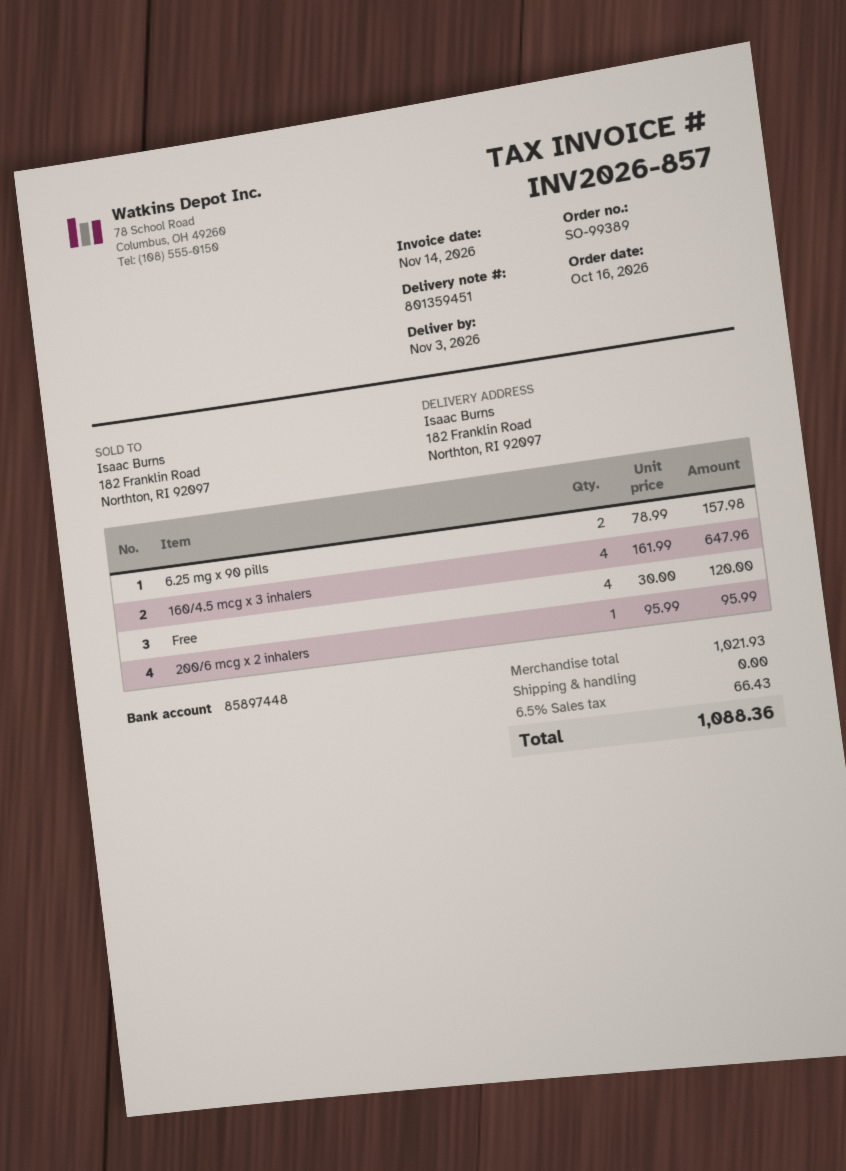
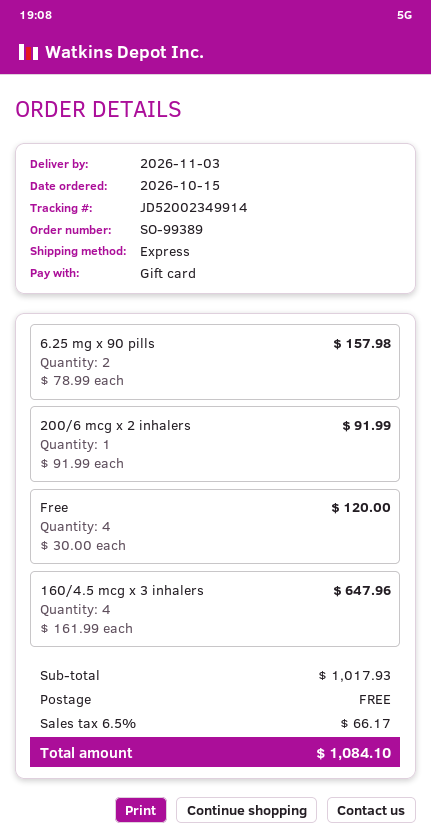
order date: 2026-10-16 -> 2026-10-15
200/6 mcg x 2 inhalers: 1 x 95.99 = 95.99 -> 1 x 91.99 = 91.99
subtotal: 1021.93 -> 1017.93
tax: 6.5% = 66.43 -> 6.5% = 66.17
total: 1088.36 -> 1084.10

